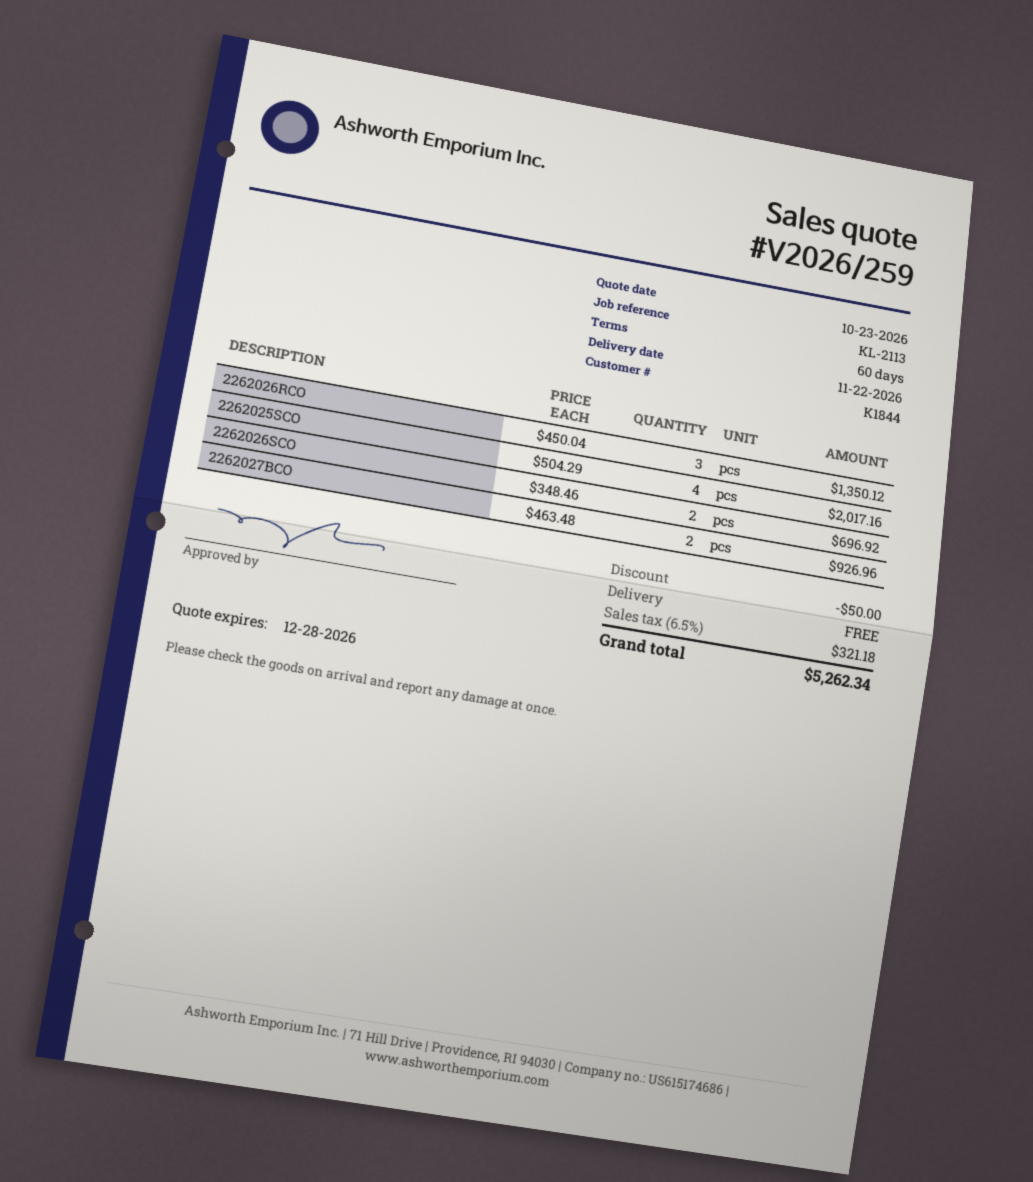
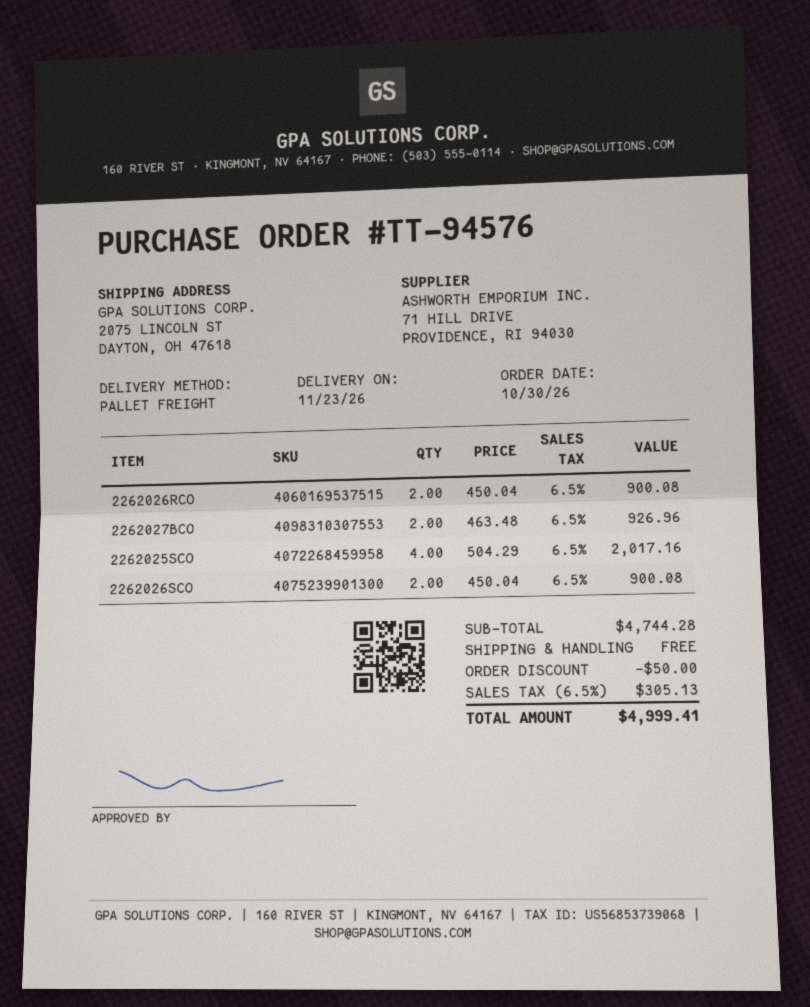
delivery date: 2026-11-22 -> 2026-11-23
2262026RCO: 3 x 450.04 = 1350.12 -> 2 x 450.04 = 900.08
2262026SCO: 2 x 348.46 = 696.92 -> 2 x 450.04 = 900.08
tax: 6.5% = 321.18 -> 6.5% = 305.13
total: 5262.34 -> 4999.41

